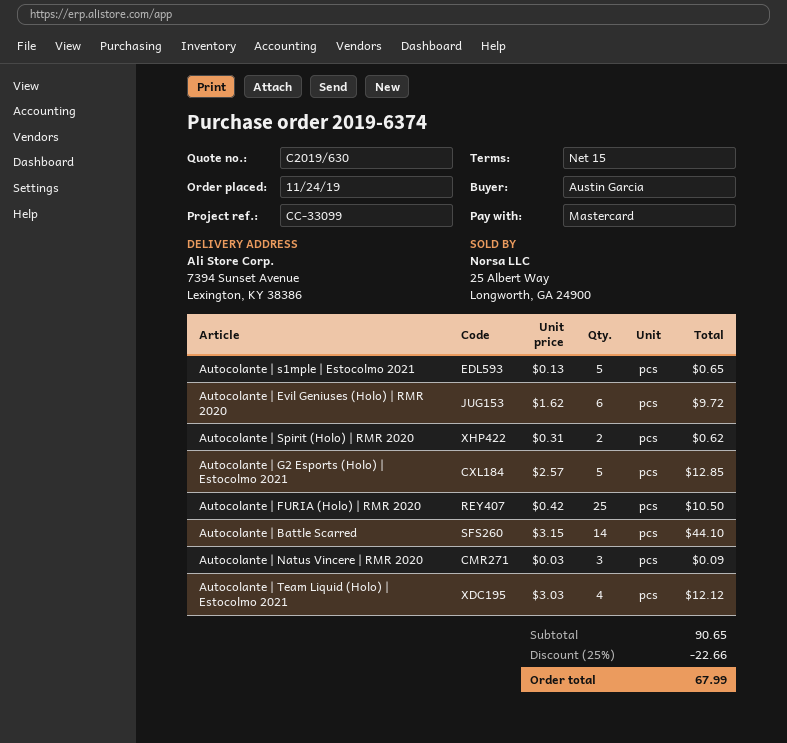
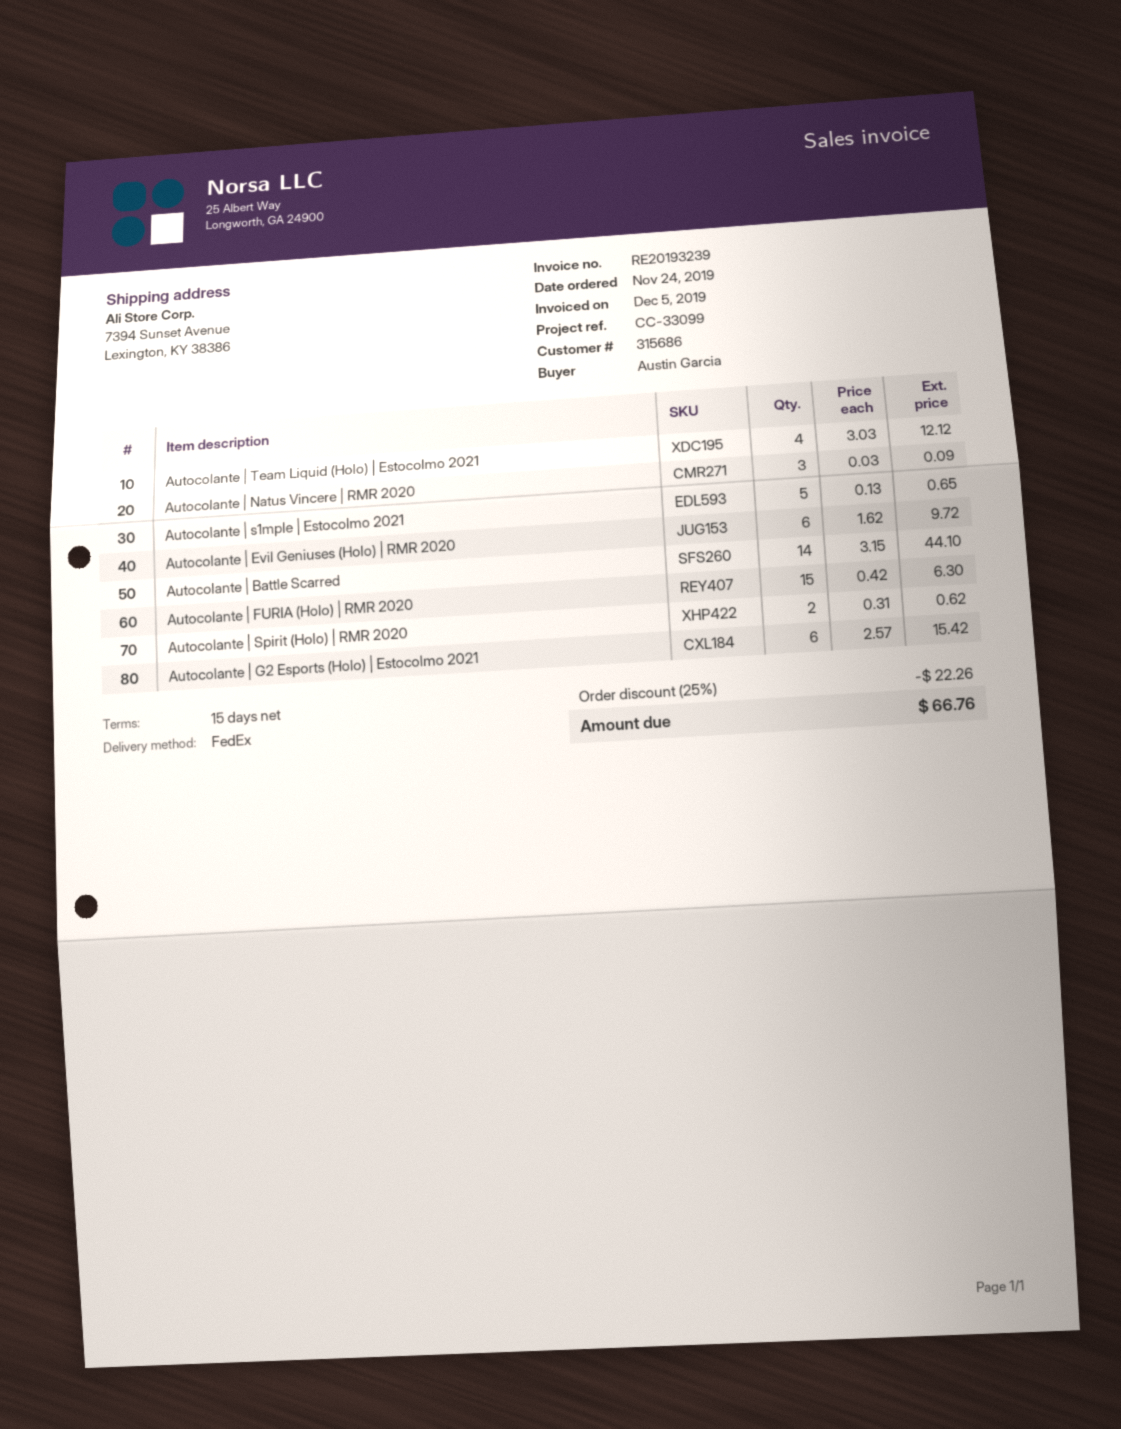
Autocolante | G2 Esports (Holo) | Estocolmo 2021: 5 x 2.57 = 12.85 -> 6 x 2.57 = 15.42
Autocolante | FURIA (Holo) | RMR 2020: 25 x 0.42 = 10.50 -> 15 x 0.42 = 6.30
discount: 25% = 22.66 -> 25% = 22.26
total: 67.99 -> 66.76

